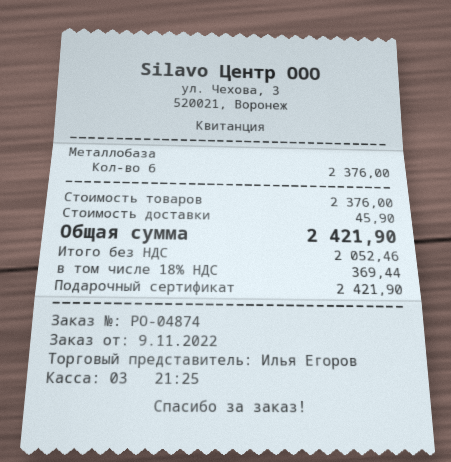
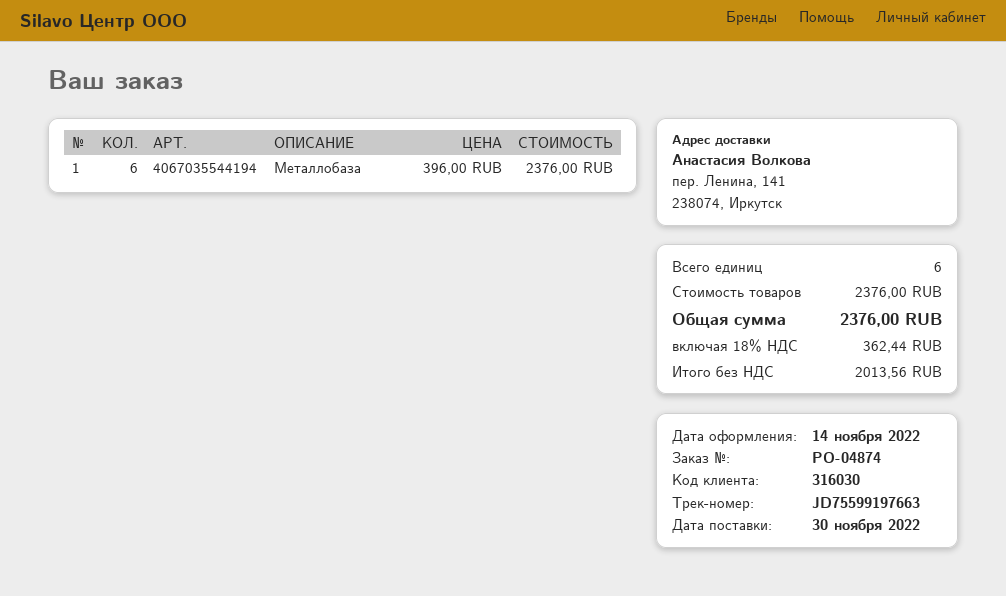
order date: 2022-11-09 -> 2022-11-14
shipping: 45.90 -> none
net: 2052.46 -> 2013.56
tax: 18% = 369.44 -> 18% = 362.44
total: 2421.90 -> 2376.00

